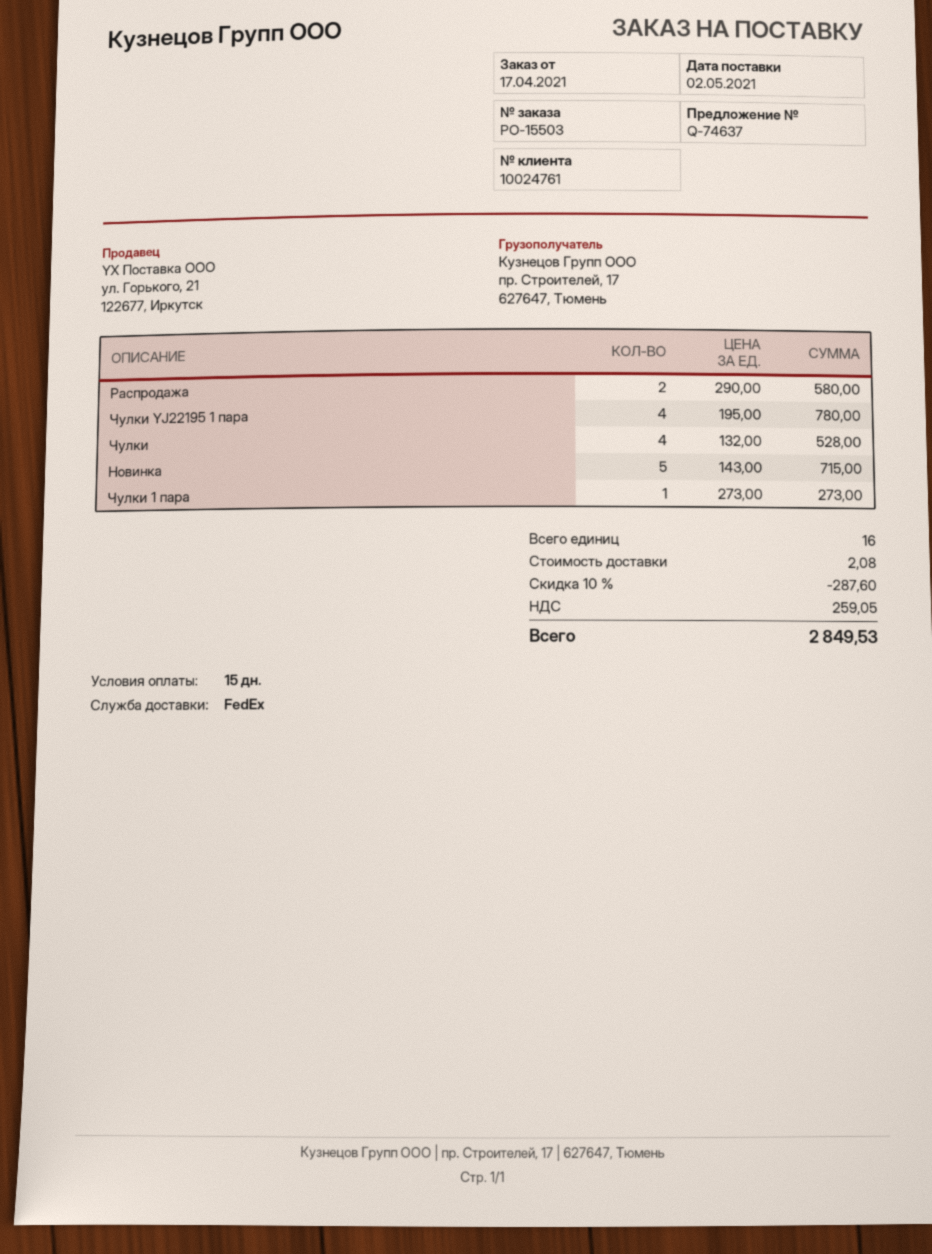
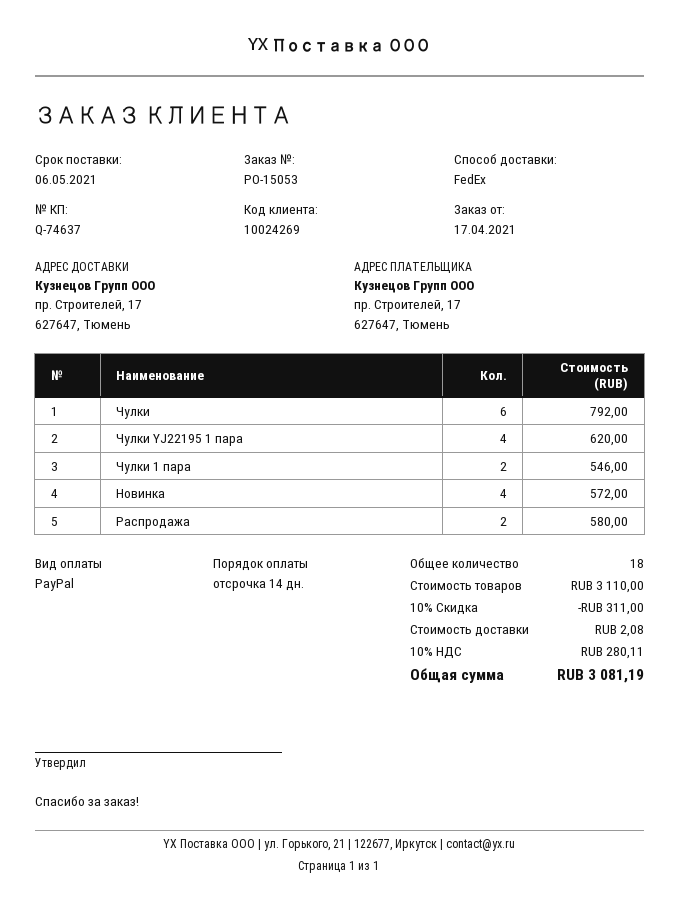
order number: PO-15503 -> PO-15053
delivery date: 2021-05-02 -> 2021-05-06
payment terms: 15 days -> 14 days
customer number: 10024761 -> 10024269
Чулки YJ22195 1 пара: 4 for 780.00 -> 4 for 620.00
Чулки: 4 for 528.00 -> 6 for 792.00
Новинка: 5 for 715.00 -> 4 for 572.00
Чулки 1 пара: 1 for 273.00 -> 2 for 546.00
total quantity: 16 -> 18
discount: 10% = 287.60 -> 10% = 311.00
tax: 259.05 -> 280.11
total: 2849.53 -> 3081.19

